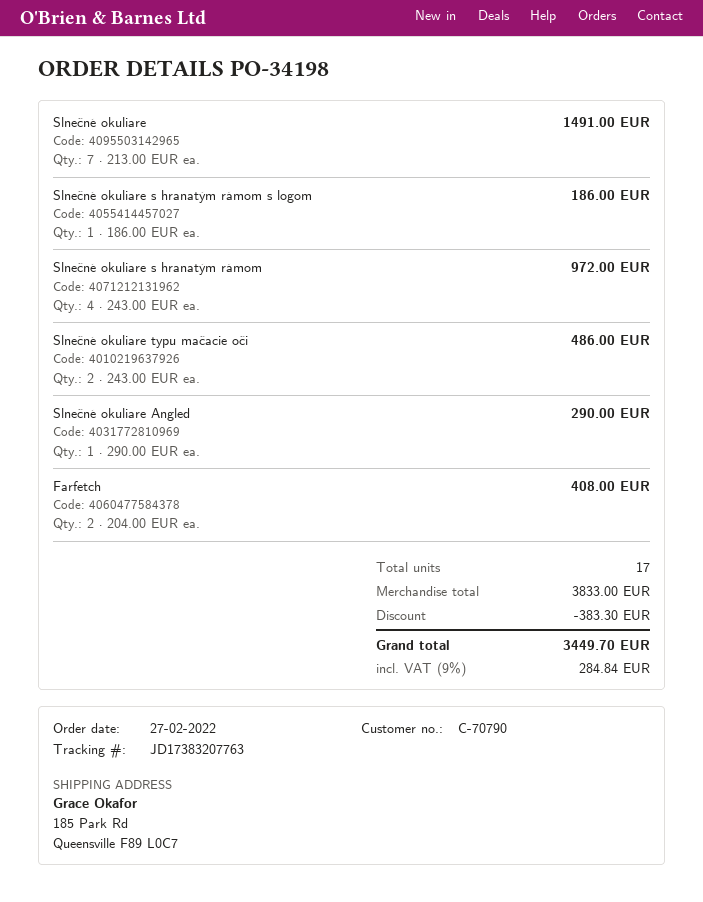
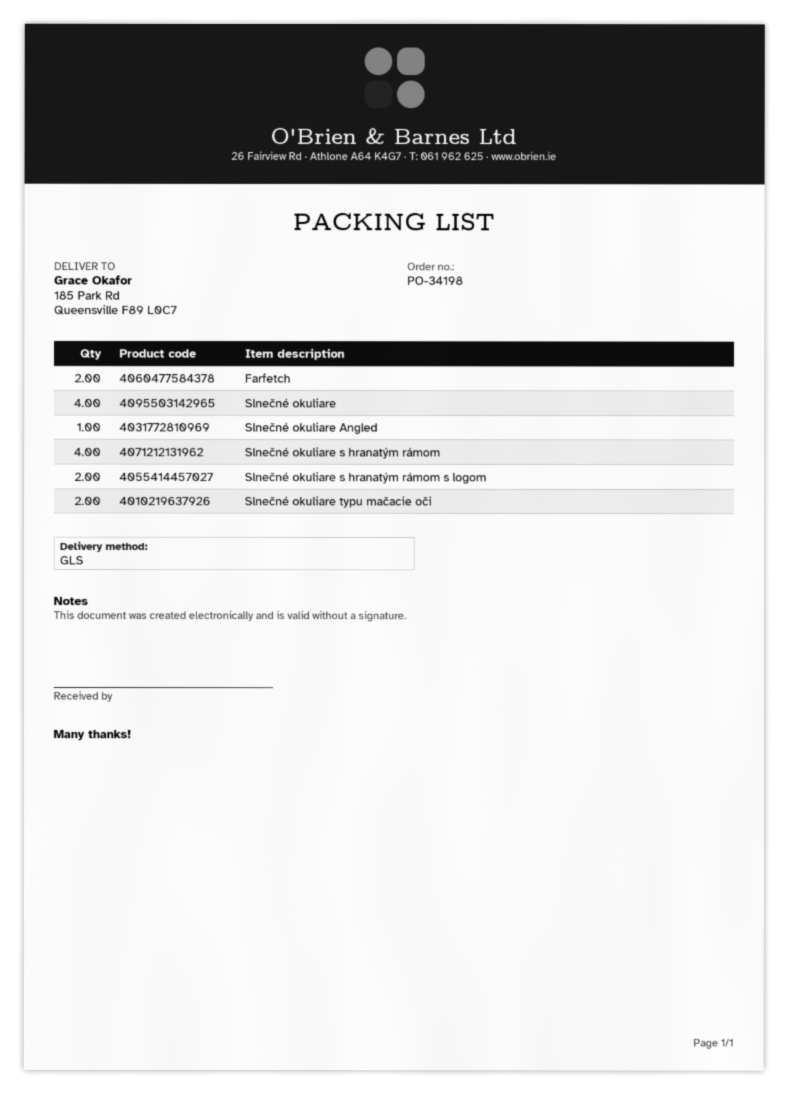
Slnečné okuliare: 7 -> 4
Slnečné okuliare s hranatým rámom s logom: 1 -> 2

